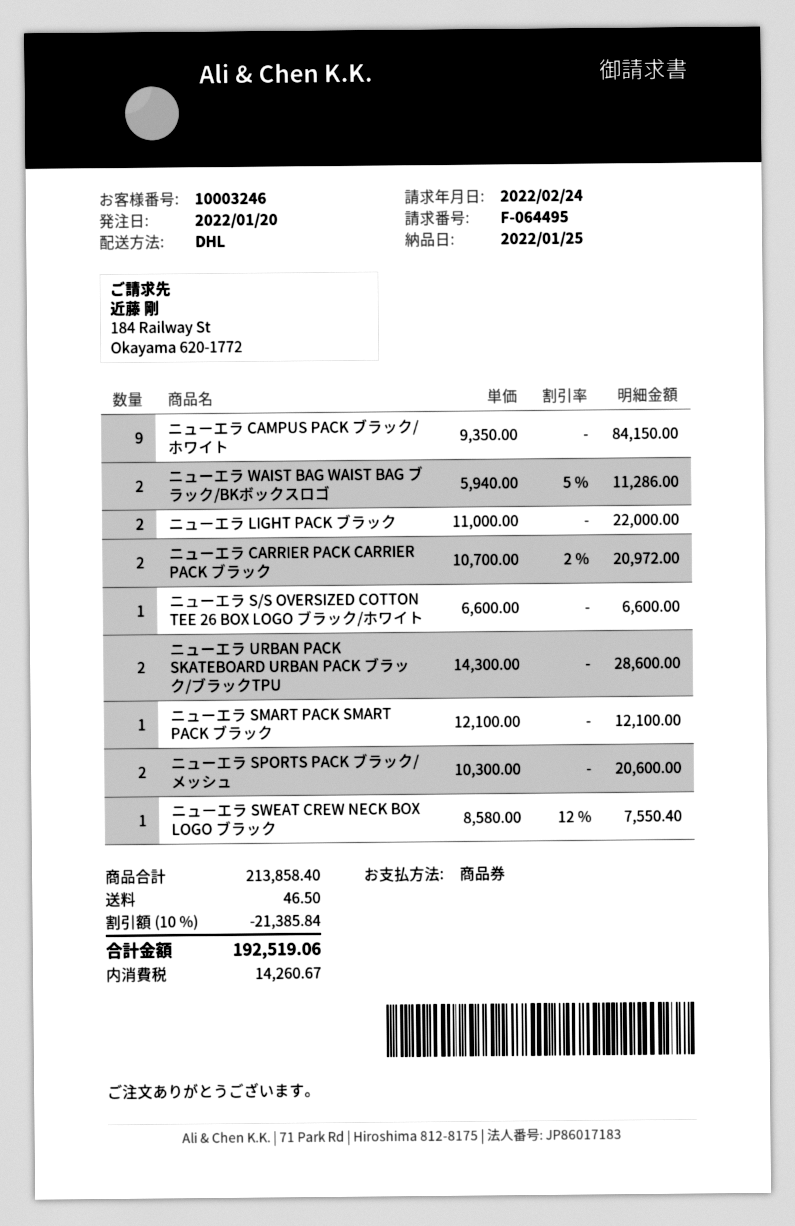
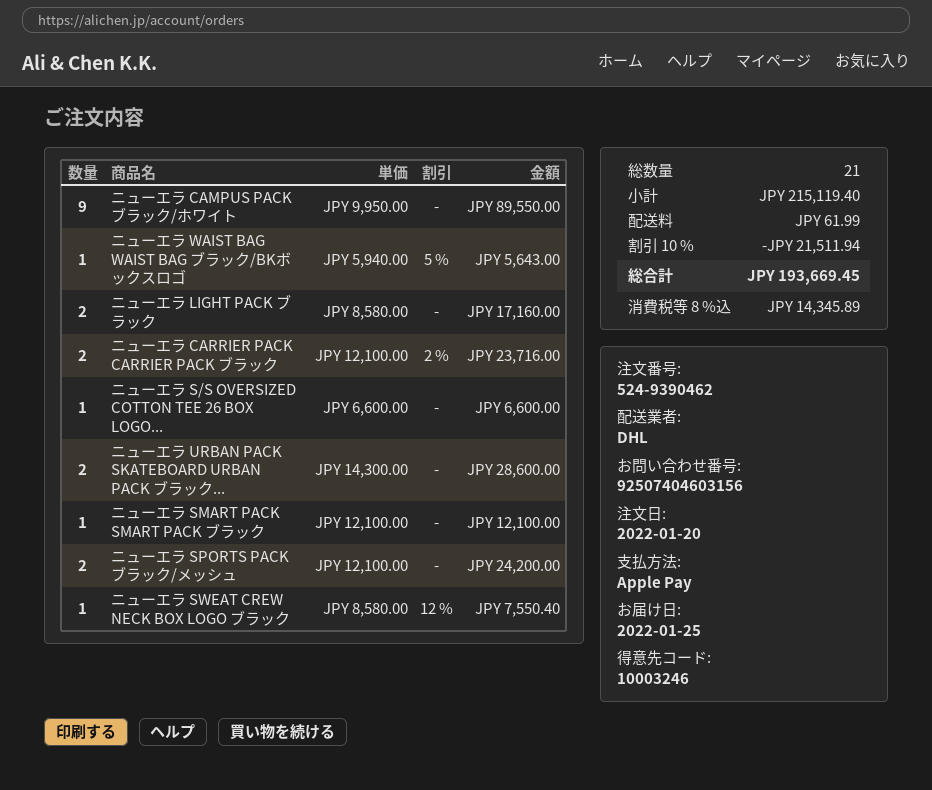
payment method: gift card -> Apple Pay
ニューエラ CAMPUS PACK ブラック/ホワイト: 9 x 9350.00 = 84150.00 -> 9 x 9950.00 = 89550.00
ニューエラ WAIST BAG WAIST BAG ブラック/BKボックスロゴ: 2 x 5940.00 - 5% = 11286.00 -> 1 x 5940.00 - 5% = 5643.00
ニューエラ LIGHT PACK ブラック: 2 x 11000.00 = 22000.00 -> 2 x 8580.00 = 17160.00
ニューエラ CARRIER PACK CARRIER PACK ブラック: 2 x 10700.00 - 2% = 20972.00 -> 2 x 12100.00 - 2% = 23716.00
ニューエラ SPORTS PACK ブラック/メッシュ: 2 x 10300.00 = 20600.00 -> 2 x 12100.00 = 24200.00
subtotal: 213858.40 -> 215119.40
discount: 10% = 21385.84 -> 10% = 21511.94
shipping: 46.50 -> 61.99
tax: 14260.67 -> 14345.89
total: 192519.06 -> 193669.45

